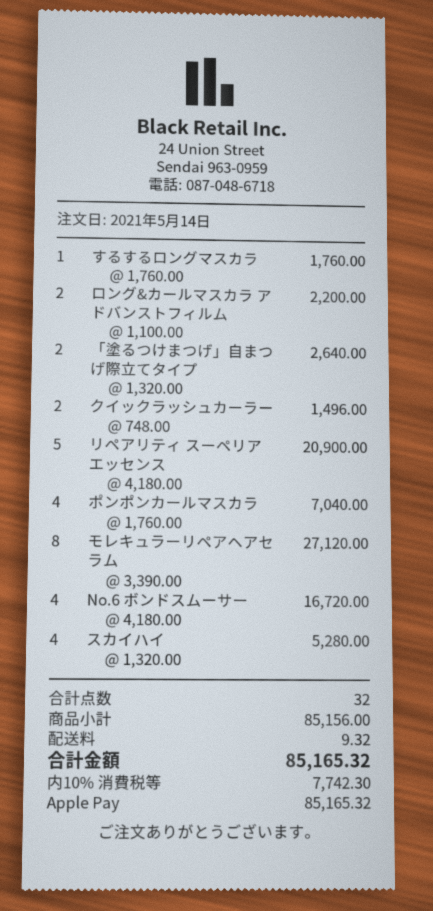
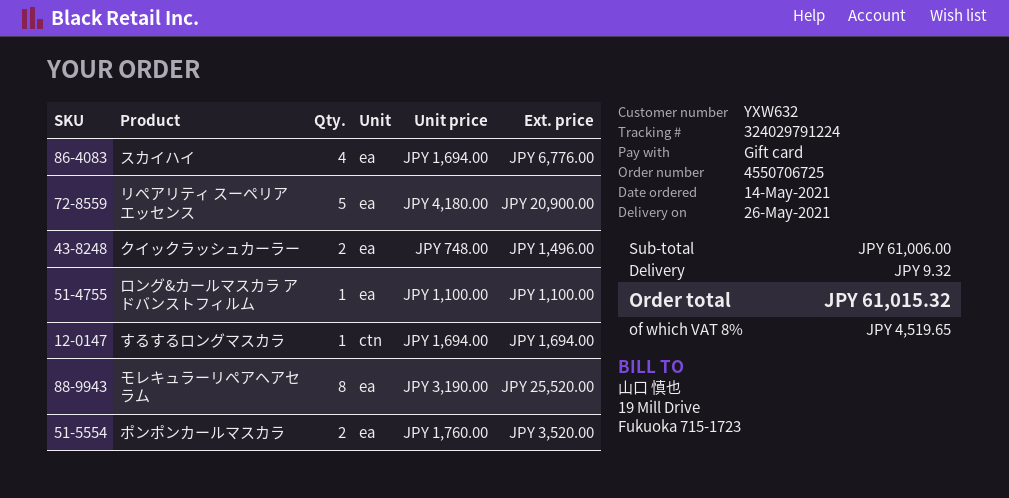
payment method: Apple Pay -> gift card
するするロングマスカラ: 1 x 1760.00 = 1760.00 -> 1 x 1694.00 = 1694.00
ロング&カールマスカラ アドバンストフィルム: 2 x 1100.00 = 2200.00 -> 1 x 1100.00 = 1100.00
「塗るつけまつげ」自まつげ際立てタイプ: 2 x 1320.00 = 2640.00 -> none
ポンポンカールマスカラ: 4 x 1760.00 = 7040.00 -> 2 x 1760.00 = 3520.00
モレキュラーリペアヘアセラム: 8 x 3390.00 = 27120.00 -> 8 x 3190.00 = 25520.00
No.6 ボンドスムーサー: 4 x 4180.00 = 16720.00 -> none
スカイハイ: 4 x 1320.00 = 5280.00 -> 4 x 1694.00 = 6776.00
subtotal: 85156.00 -> 61006.00
tax: 10% = 7742.30 -> 8% = 4519.65
total: 85165.32 -> 61015.32

